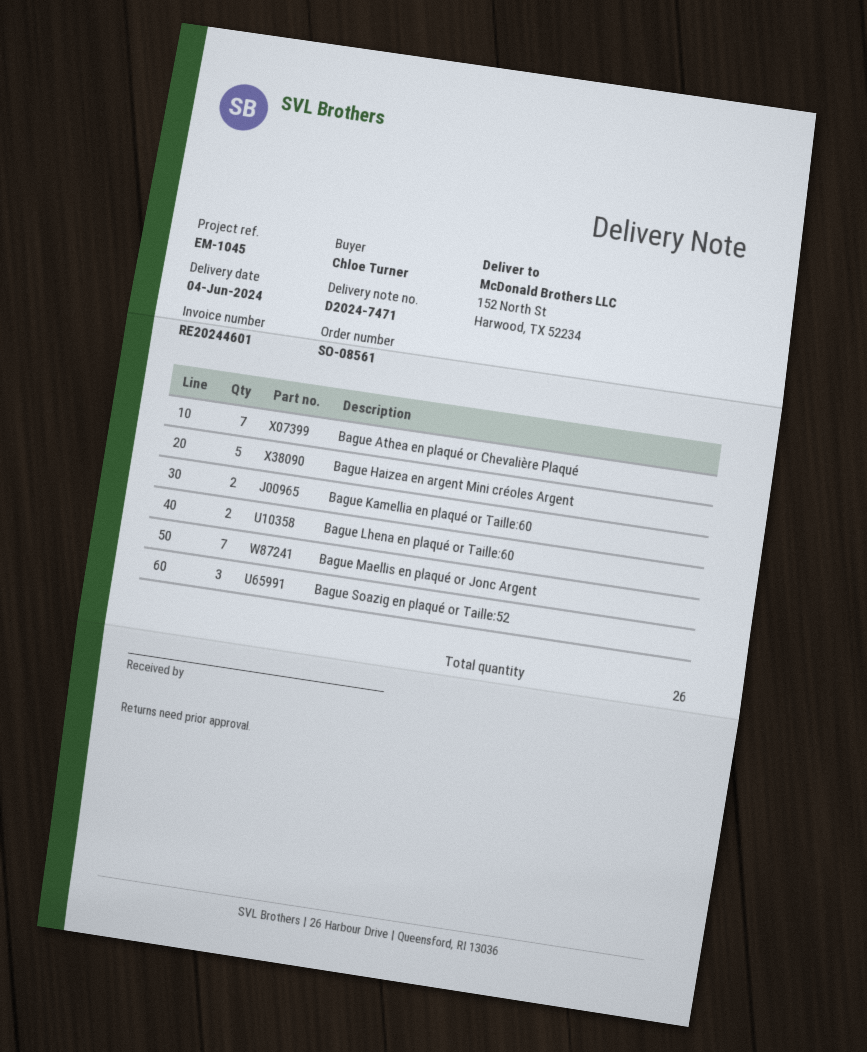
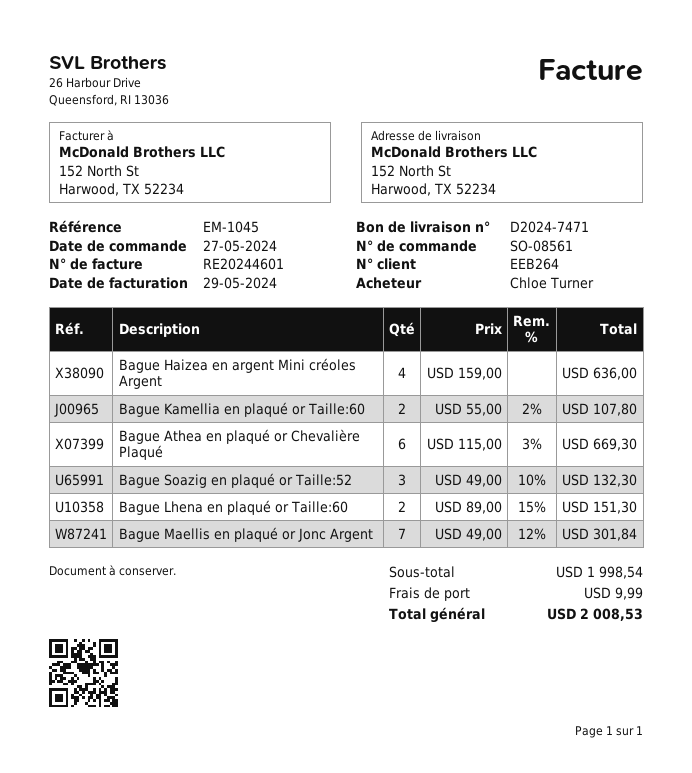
Bague Athea en plaqué or Chevalière Plaqué: 7 -> 6
Bague Haizea en argent Mini créoles Argent: 5 -> 4

